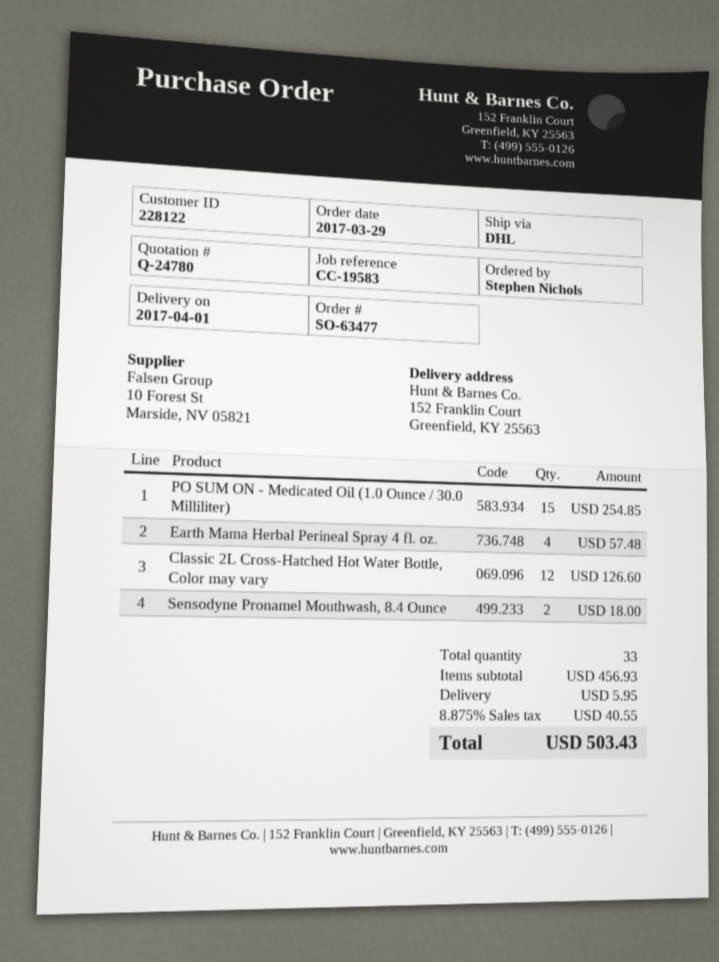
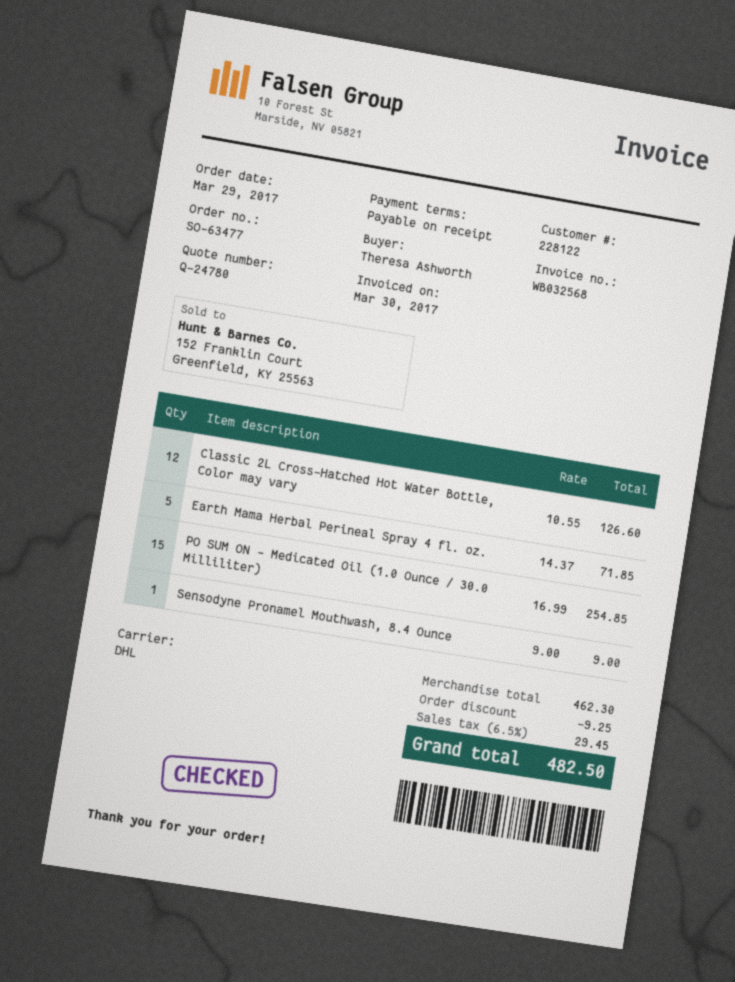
ordered by: Stephen Nichols -> Theresa Ashworth
Earth Mama Herbal Perineal Spray 4 fl. oz.: 4 for 57.48 -> 5 for 71.85
Sensodyne Pronamel Mouthwash, 8.4 Ounce: 2 for 18.00 -> 1 for 9.00
subtotal: 456.93 -> 462.30
discount: none -> 9.25
shipping: 5.95 -> none
tax: 8.875% = 40.55 -> 6.5% = 29.45
total: 503.43 -> 482.50

